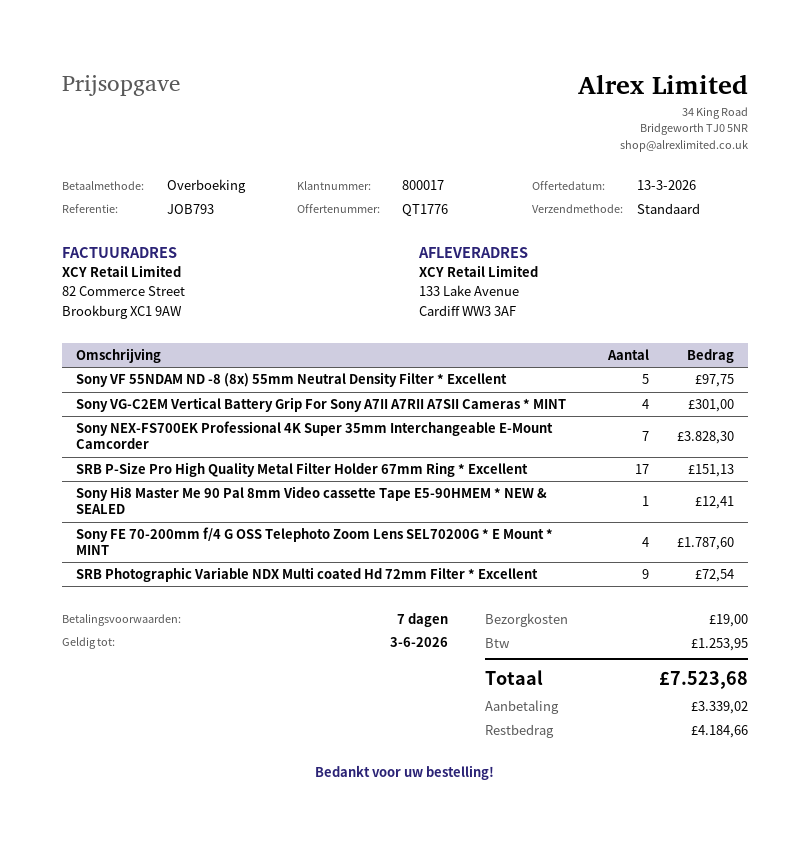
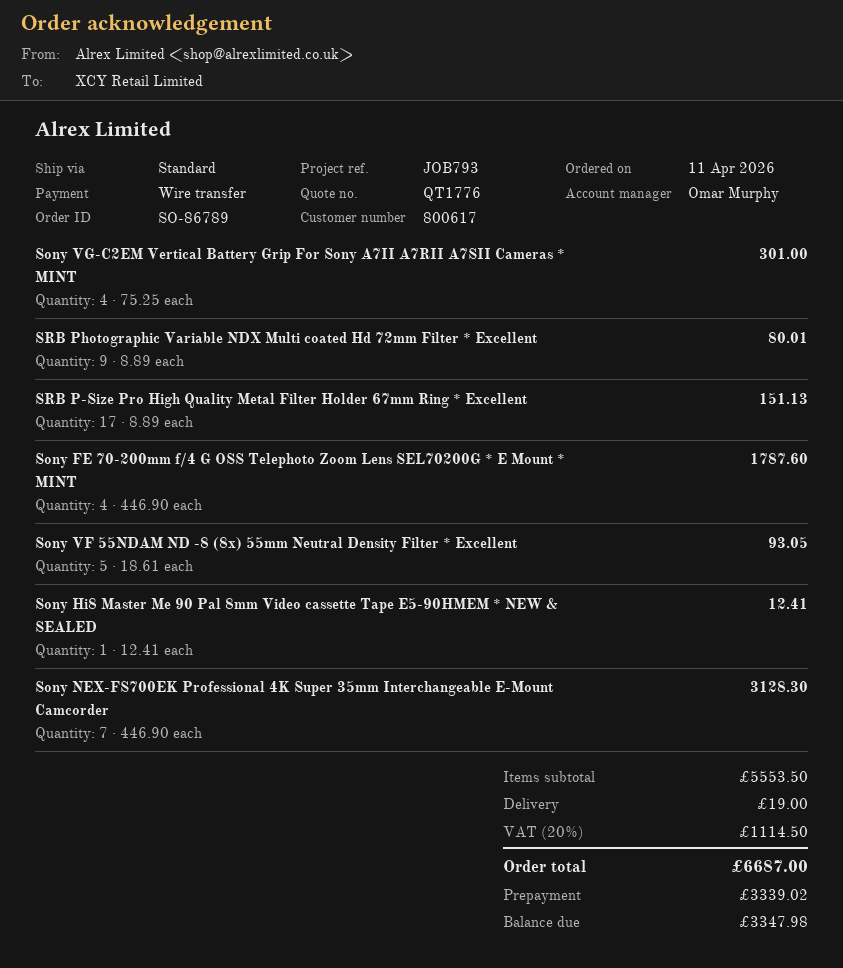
customer number: 800017 -> 800617
Sony VF 55NDAM ND -8 (8x) 55mm Neutral Density Filter * Excellent: 5 for 97.75 -> 5 for 93.05
Sony NEX-FS700EK Professional 4K Super 35mm Interchangeable E-Mount Camcorder: 7 for 3828.30 -> 7 for 3128.30
SRB Photographic Variable NDX Multi coated Hd 72mm Filter * Excellent: 9 for 72.54 -> 9 for 80.01
tax: 1253.95 -> 1114.50
total: 7523.68 -> 6687.00
balance: 4184.66 -> 3347.98

